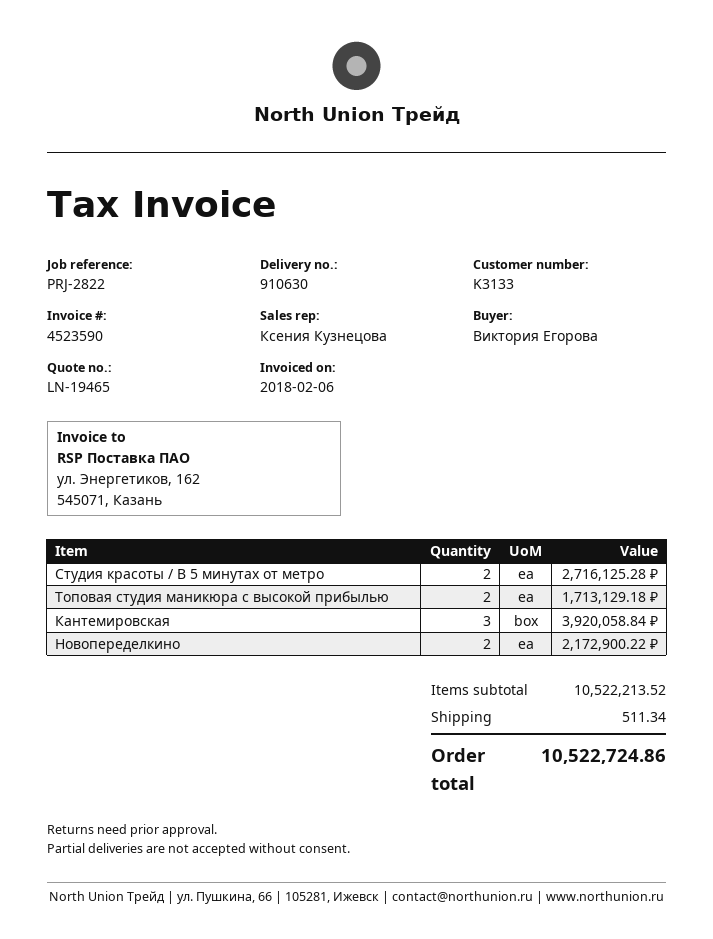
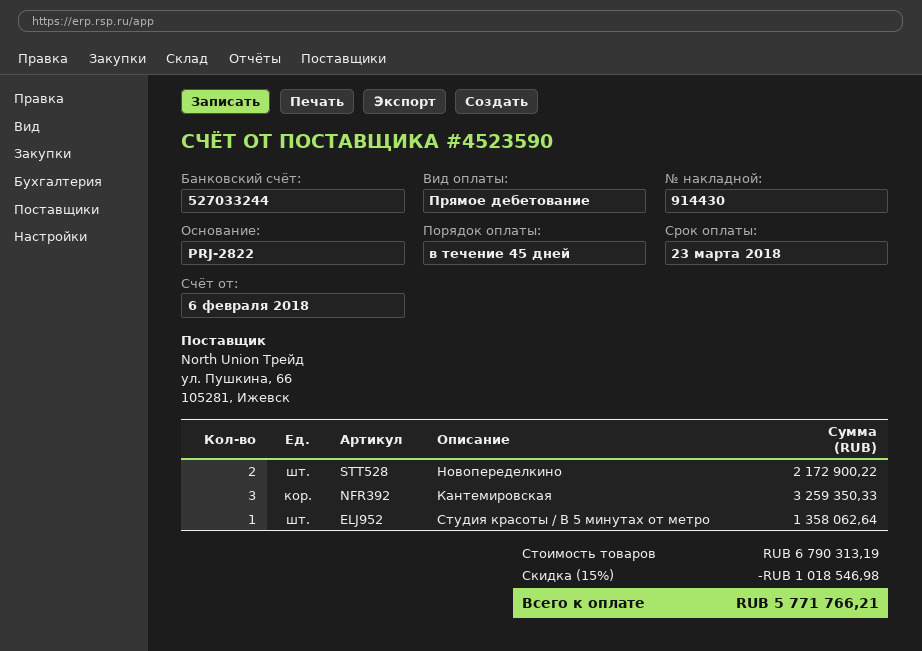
delivery note number: 910630 -> 914430
Студия красоты / В 5 минутах от метро: 2 for 2716125.28 -> 1 for 1358062.64
Топовая студия маникюра с высокой прибылью: 2 for 1713129.18 -> none
Кантемировская: 3 for 3920058.84 -> 3 for 3259350.33
subtotal: 10522213.52 -> 6790313.19
discount: none -> 15% = 1018546.98
shipping: 511.34 -> none
total: 10522724.86 -> 5771766.21

